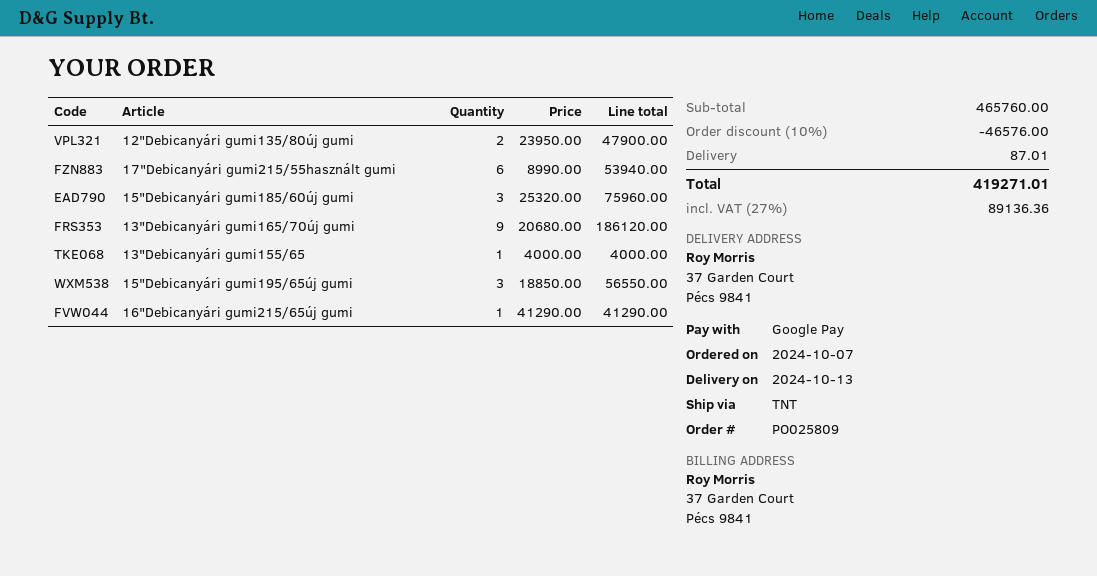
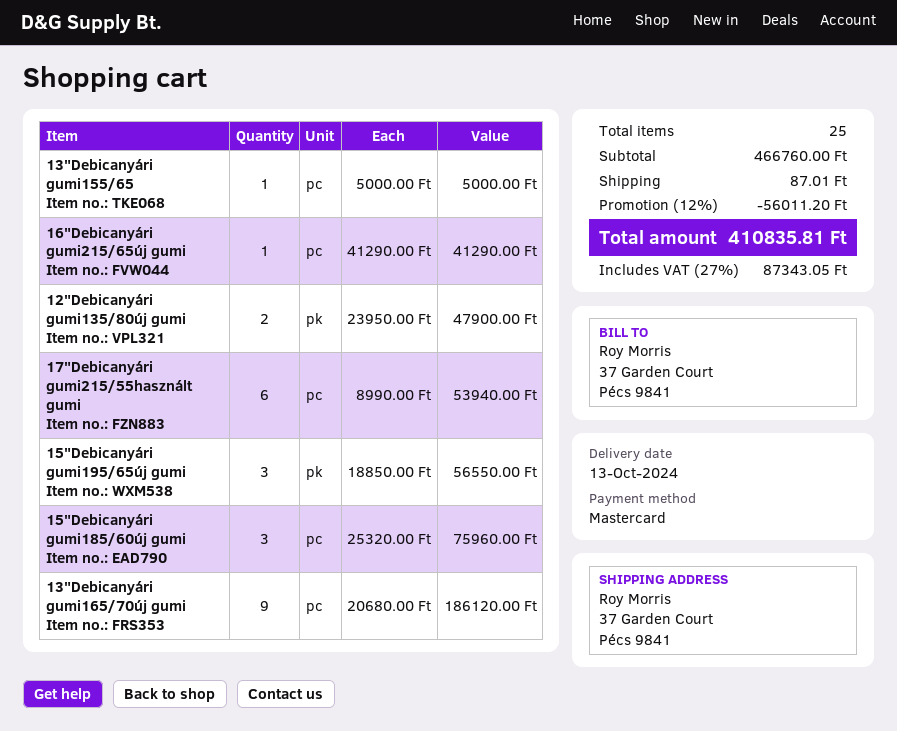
payment method: Google Pay -> Mastercard
13"Debicanyári gumi155/65: 1 x 4000.00 = 4000.00 -> 1 x 5000.00 = 5000.00
subtotal: 465760.00 -> 466760.00
discount: 10% = 46576.00 -> 12% = 56011.20
tax: 27% = 89136.36 -> 27% = 87343.05
total: 419271.01 -> 410835.81

